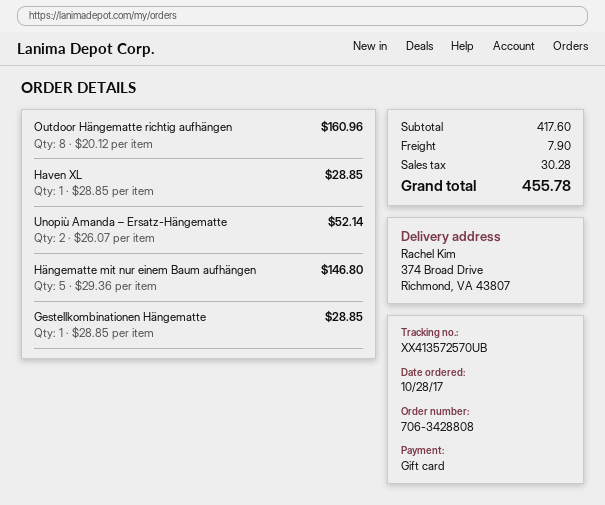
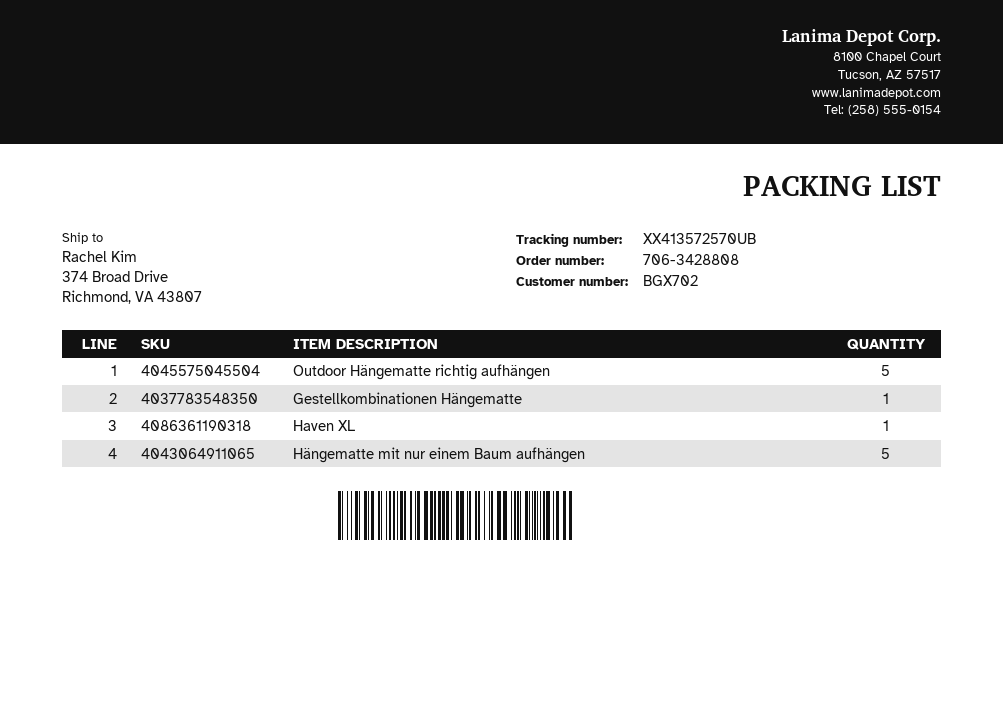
Outdoor Hängematte richtig aufhängen: 8 -> 5
Unopiù Amanda – Ersatz-Hängematte: 2 -> none

